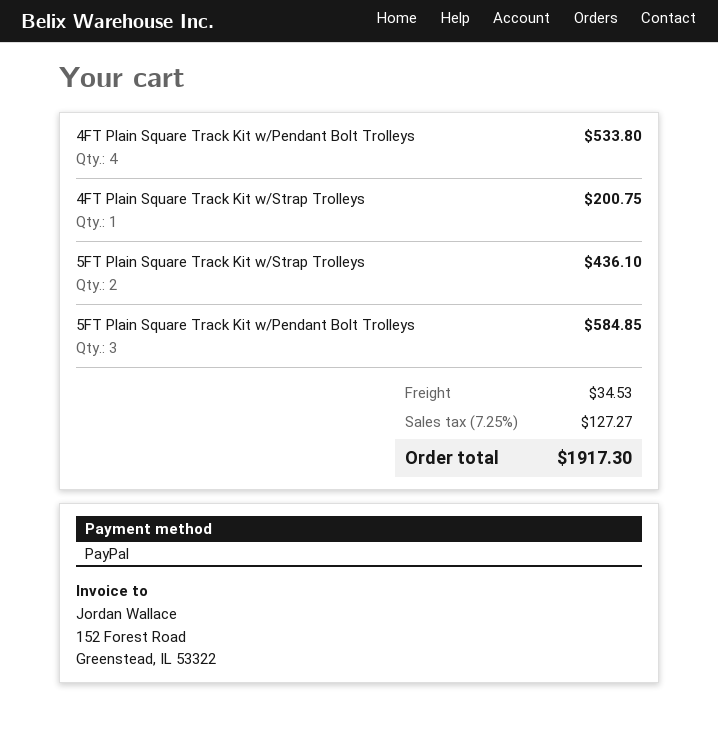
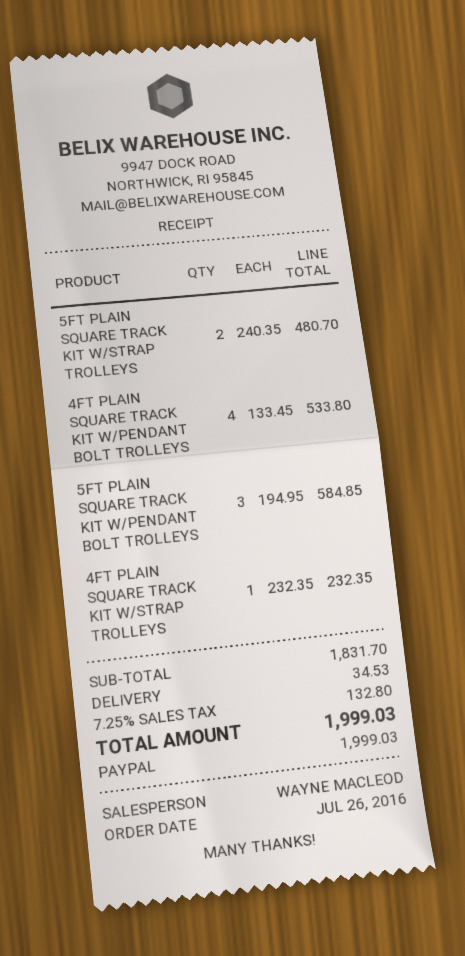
4FT Plain Square Track Kit w/Strap Trolleys: 1 for 200.75 -> 1 for 232.35
5FT Plain Square Track Kit w/Strap Trolleys: 2 for 436.10 -> 2 for 480.70
tax: 7.25% = 127.27 -> 7.25% = 132.80
total: 1917.30 -> 1999.03

